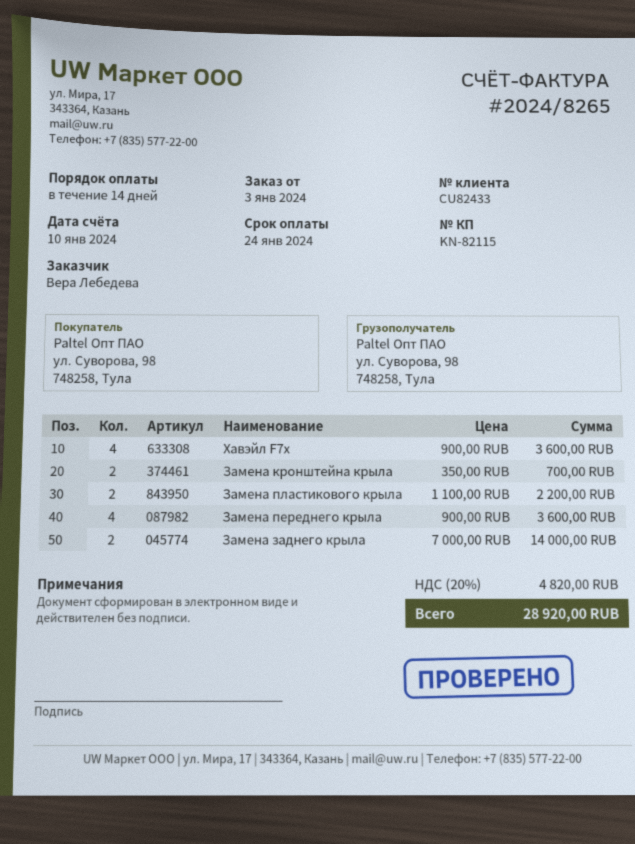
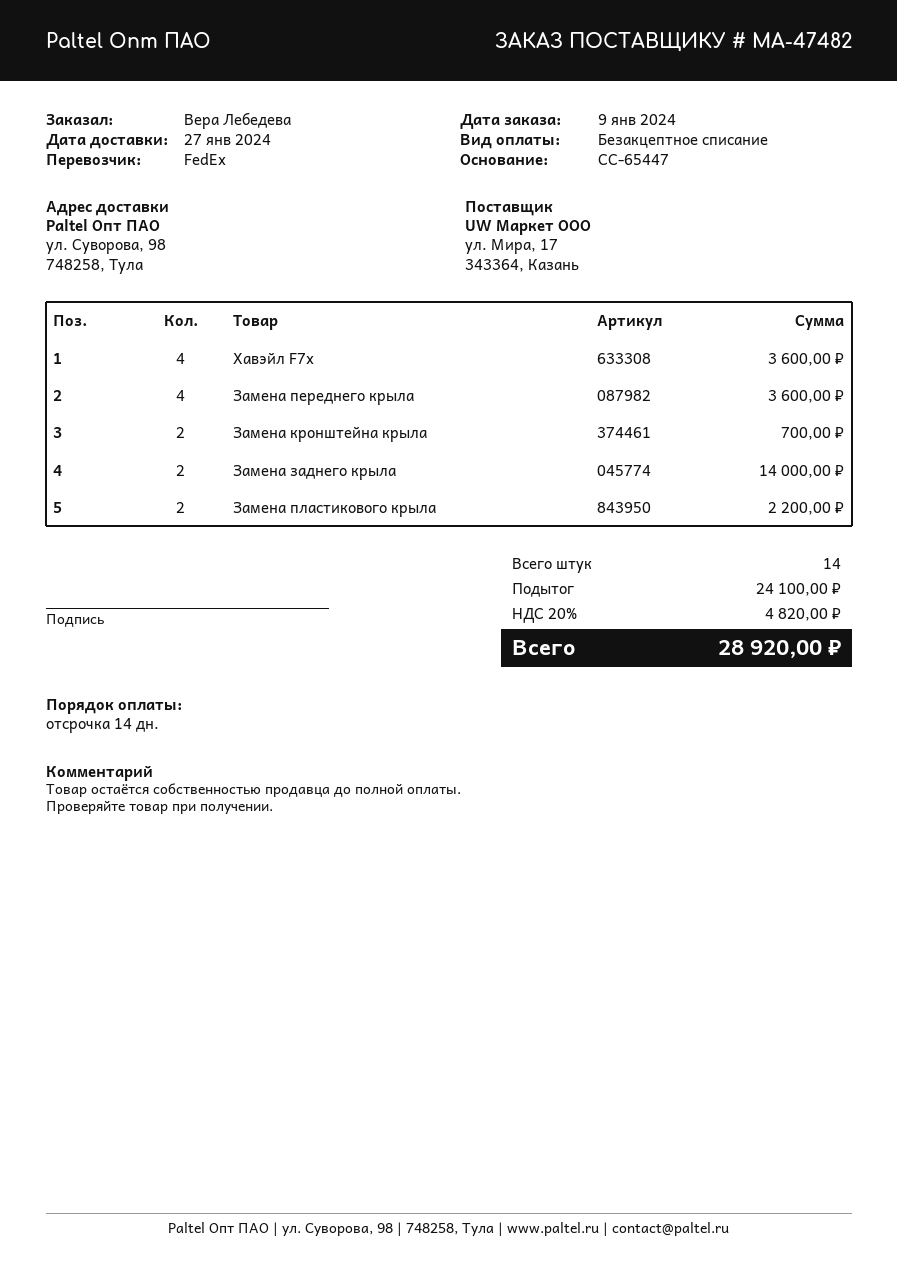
order date: 2024-01-03 -> 2024-01-09

